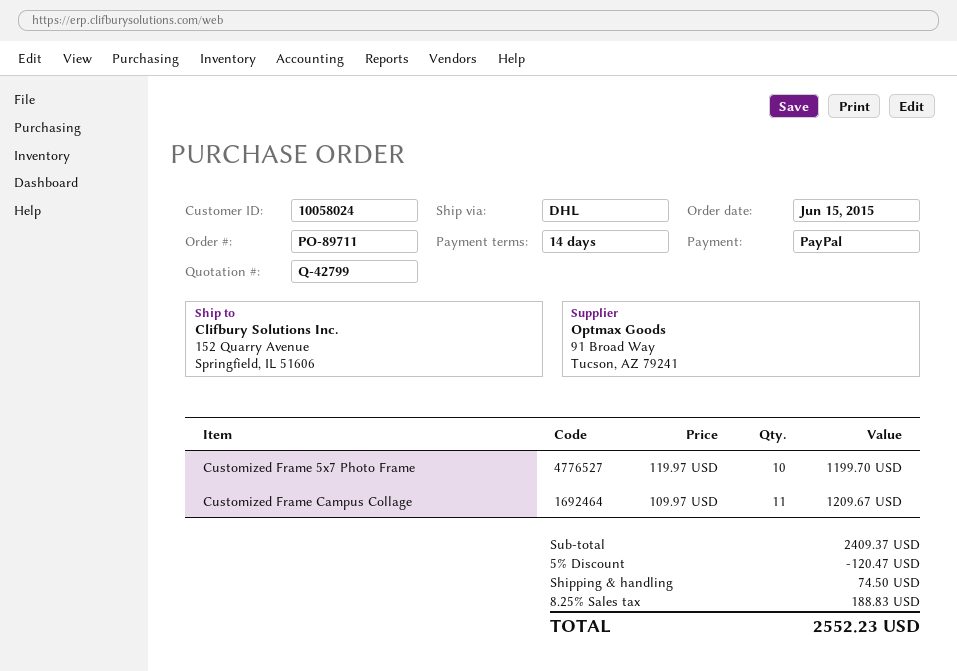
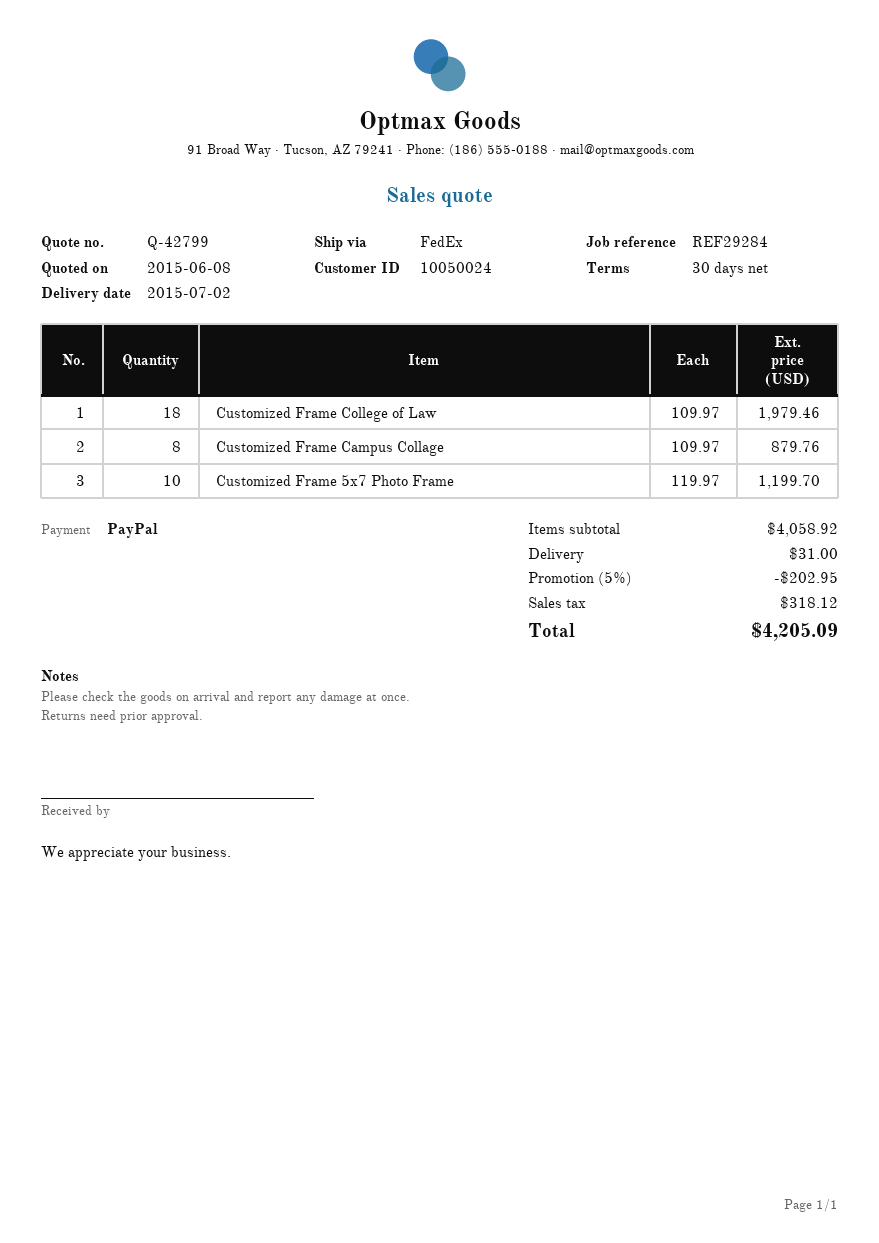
payment terms: 14 days -> 30 days
customer number: 10058024 -> 10050024
shipping method: DHL -> FedEx
Customized Frame Campus Collage: 11 x 109.97 = 1209.67 -> 8 x 109.97 = 879.76
Customized Frame College of Law: none -> 18 x 109.97 = 1979.46
subtotal: 2409.37 -> 4058.92
discount: 5% = 120.47 -> 5% = 202.95
shipping: 74.50 -> 31.00
tax: 188.83 -> 318.12
total: 2552.23 -> 4205.09

